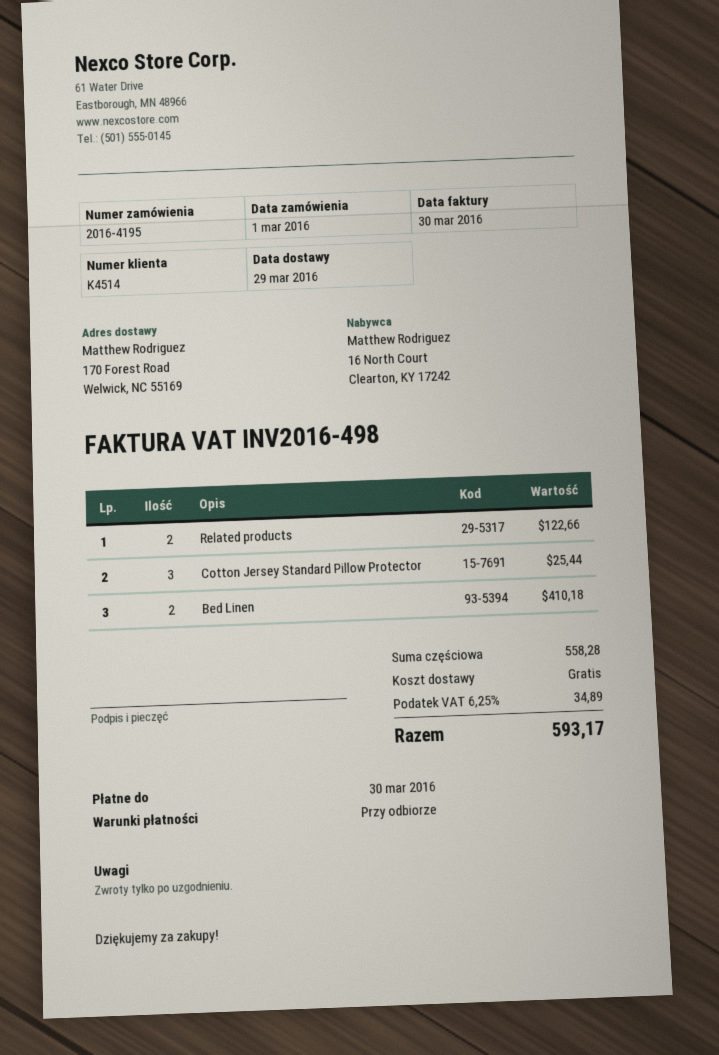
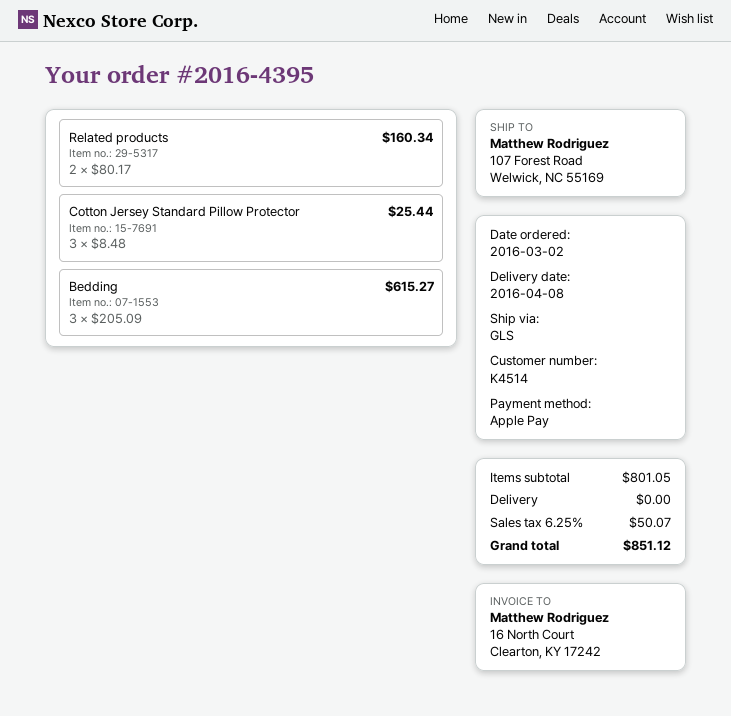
order number: 2016-4195 -> 2016-4395
order date: 2016-03-01 -> 2016-03-02
delivery date: 2016-03-29 -> 2016-04-08
ship to: 170 Forest Road, Welwick, NC 55169 -> 107 Forest Road, Welwick, NC 55169
Related products: 2 for 122.66 -> 2 for 160.34
Bed Linen: 2 for 410.18 -> none
Bedding: none -> 3 for 615.27
subtotal: 558.28 -> 801.05
tax: 6.25% = 34.89 -> 6.25% = 50.07
total: 593.17 -> 851.12

